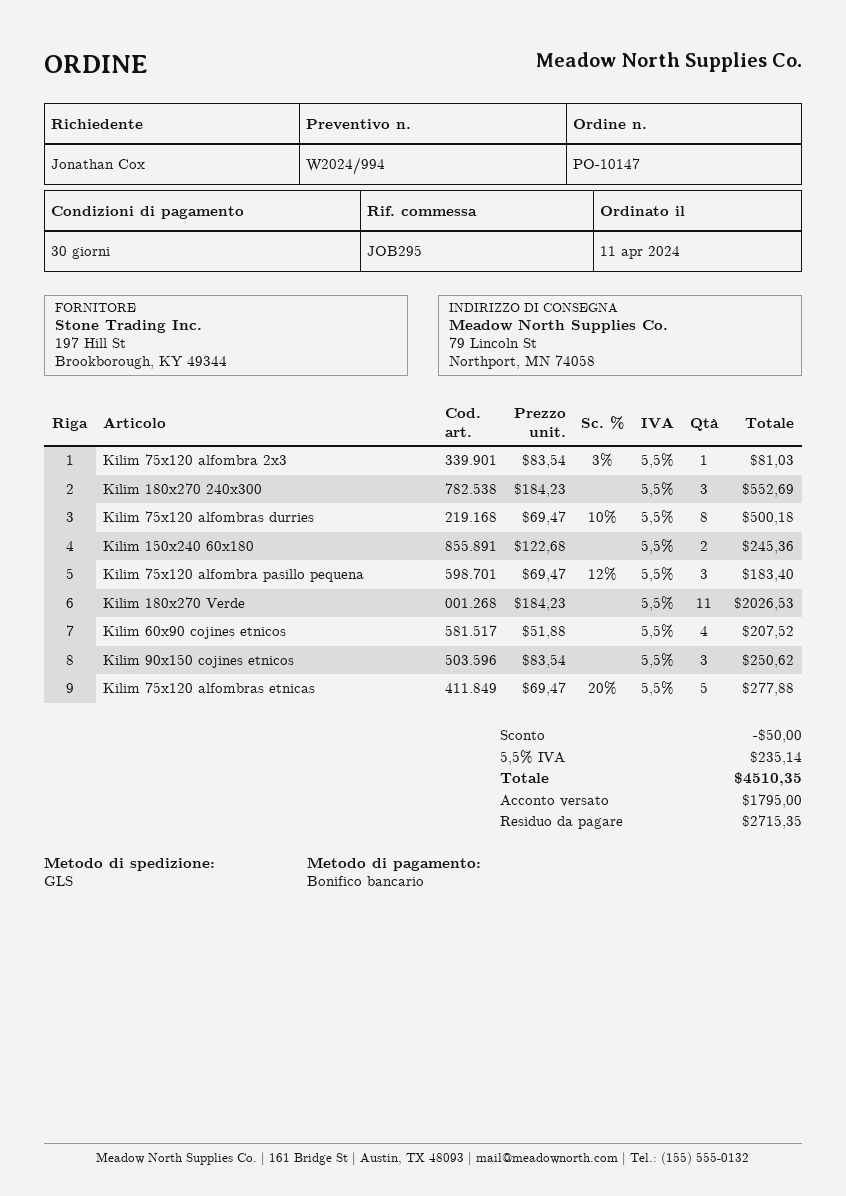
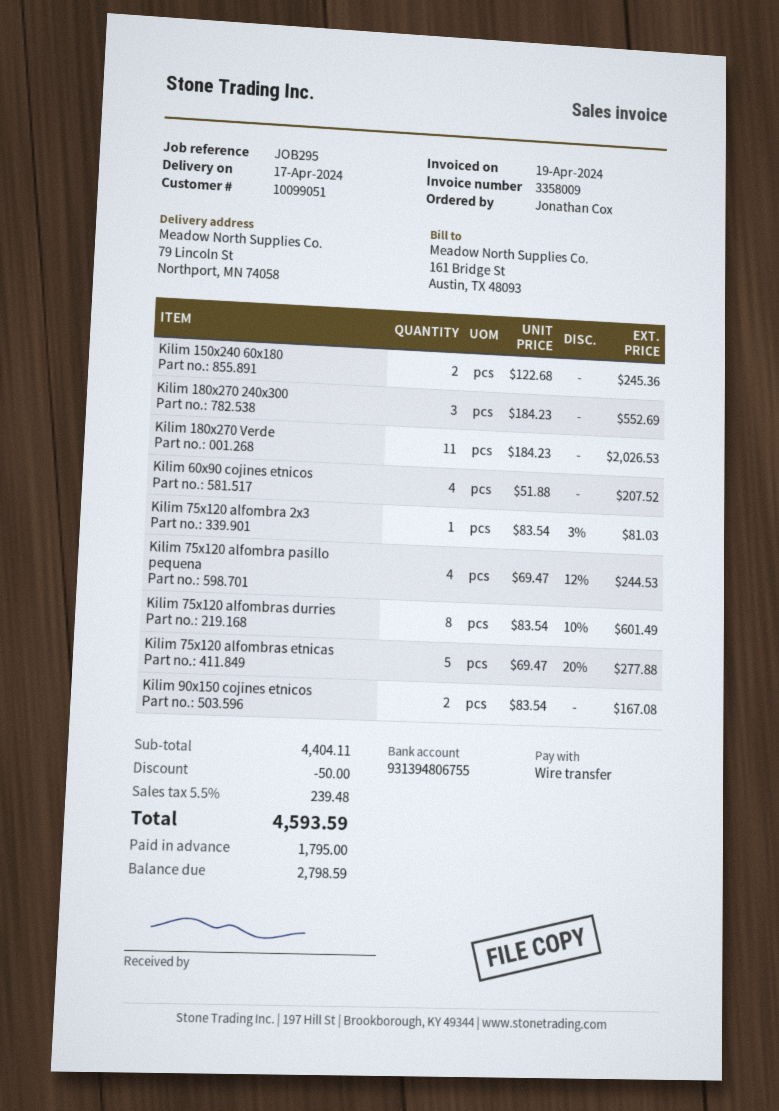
Kilim 75x120 alfombras durries: 8 x 69.47 - 10% = 500.18 -> 8 x 83.54 - 10% = 601.49
Kilim 75x120 alfombra pasillo pequena: 3 x 69.47 - 12% = 183.40 -> 4 x 69.47 - 12% = 244.53
Kilim 90x150 cojines etnicos: 3 x 83.54 = 250.62 -> 2 x 83.54 = 167.08
tax: 5.5% = 235.14 -> 5.5% = 239.48
total: 4510.35 -> 4593.59
balance: 2715.35 -> 2798.59

